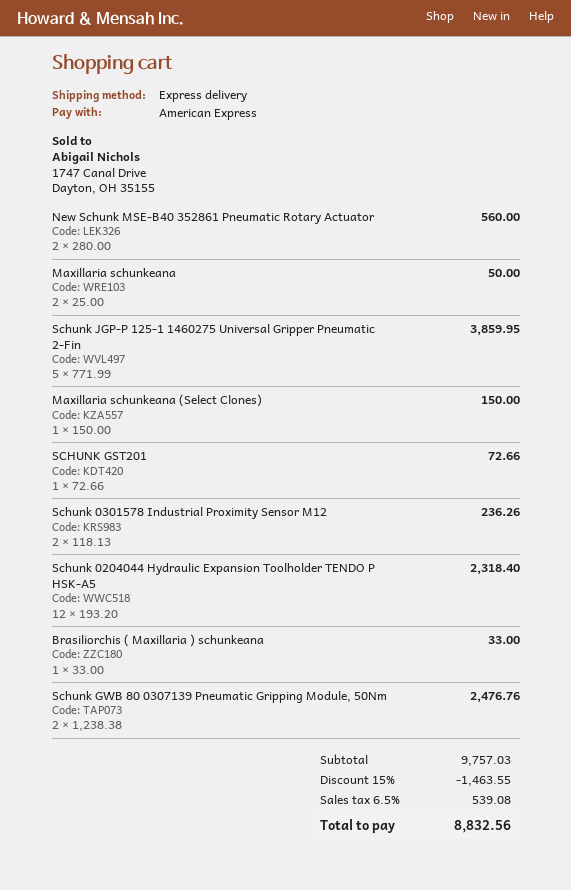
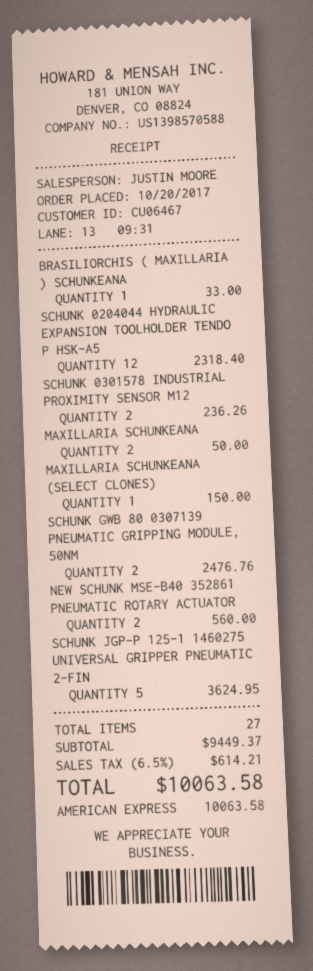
Schunk JGP-P 125-1 1460275 Universal Gripper Pneumatic 2-Fin: 5 for 3859.95 -> 5 for 3624.95
SCHUNK GST201: 1 for 72.66 -> none
subtotal: 9757.03 -> 9449.37
discount: 15% = 1463.55 -> none
tax: 6.5% = 539.08 -> 6.5% = 614.21
total: 8832.56 -> 10063.58

